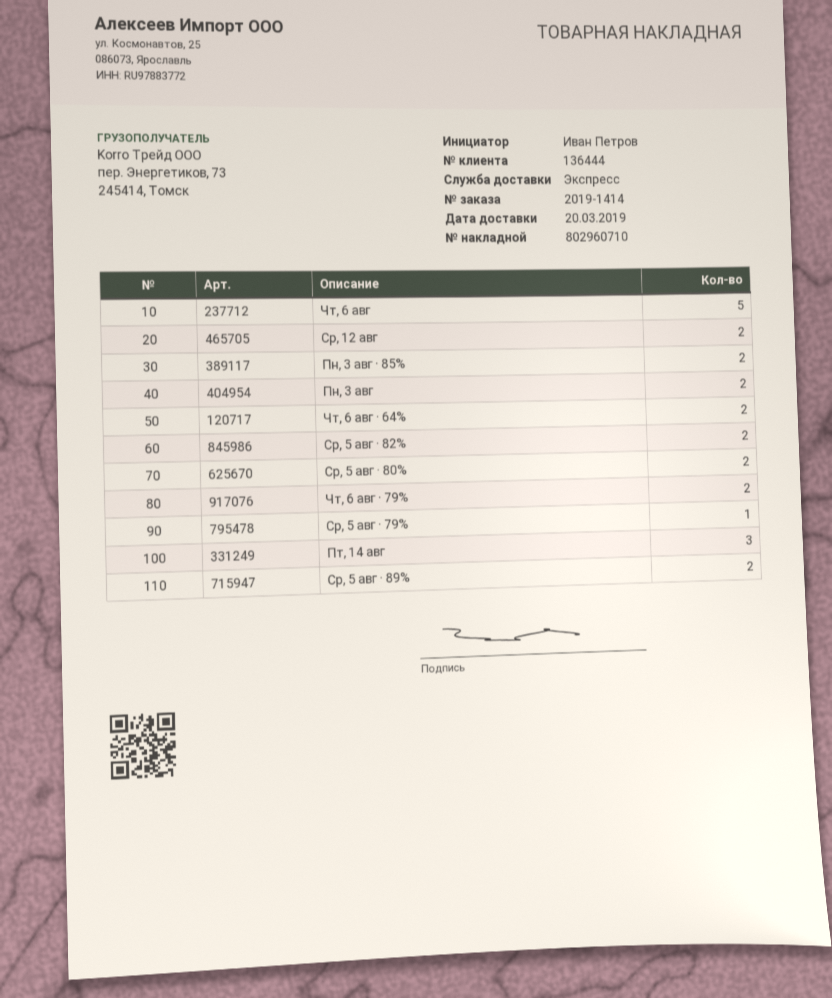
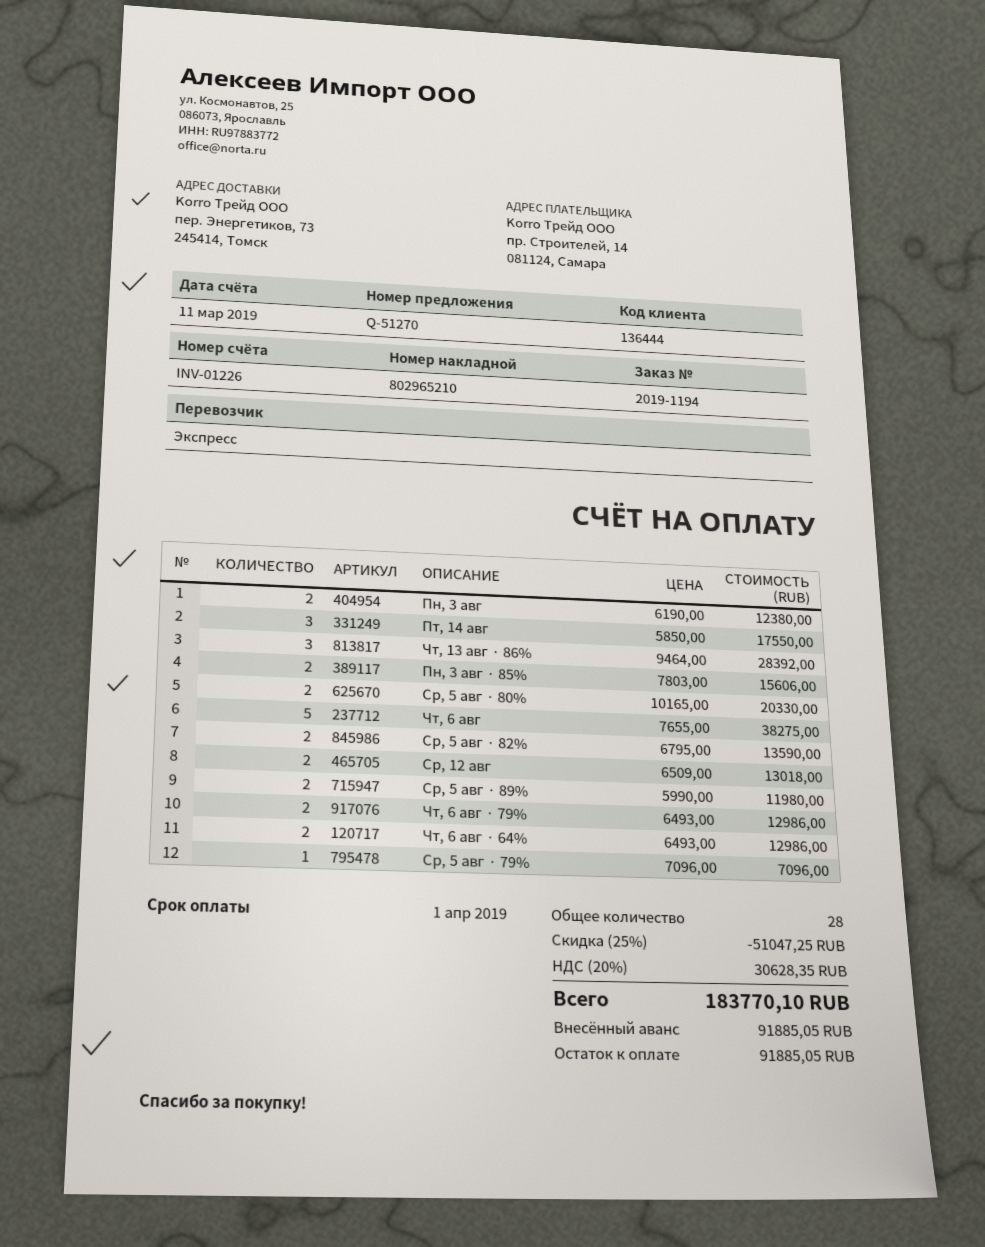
order number: 2019-1414 -> 2019-1194
delivery note number: 802960710 -> 802965210
Чт, 13 авг · 86%: none -> 3

